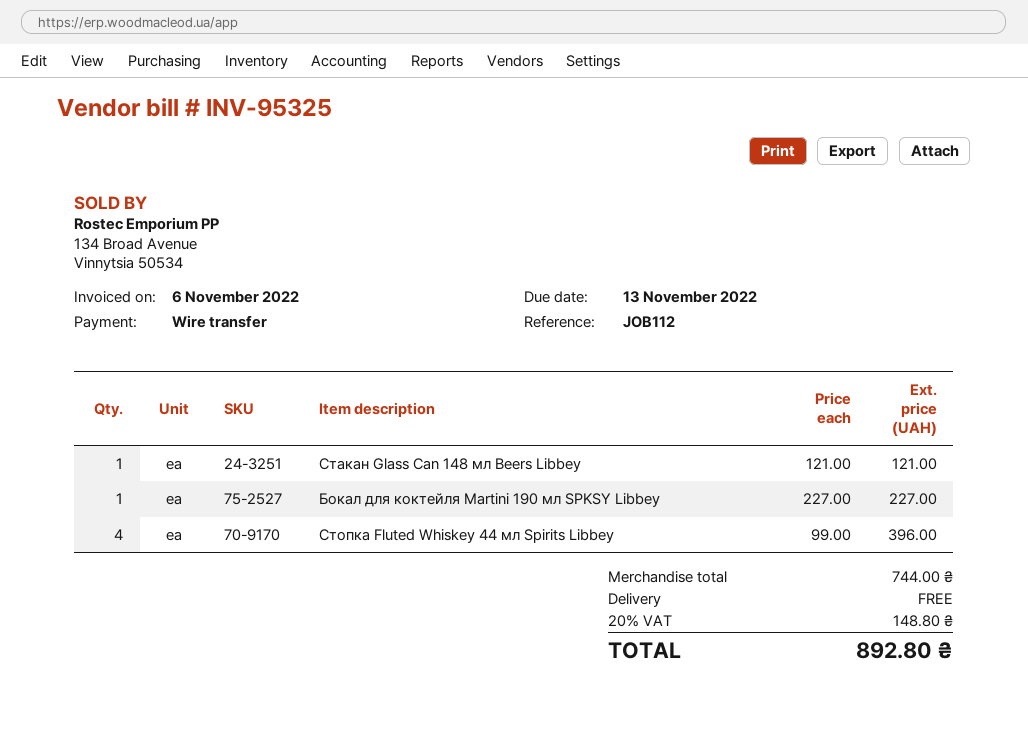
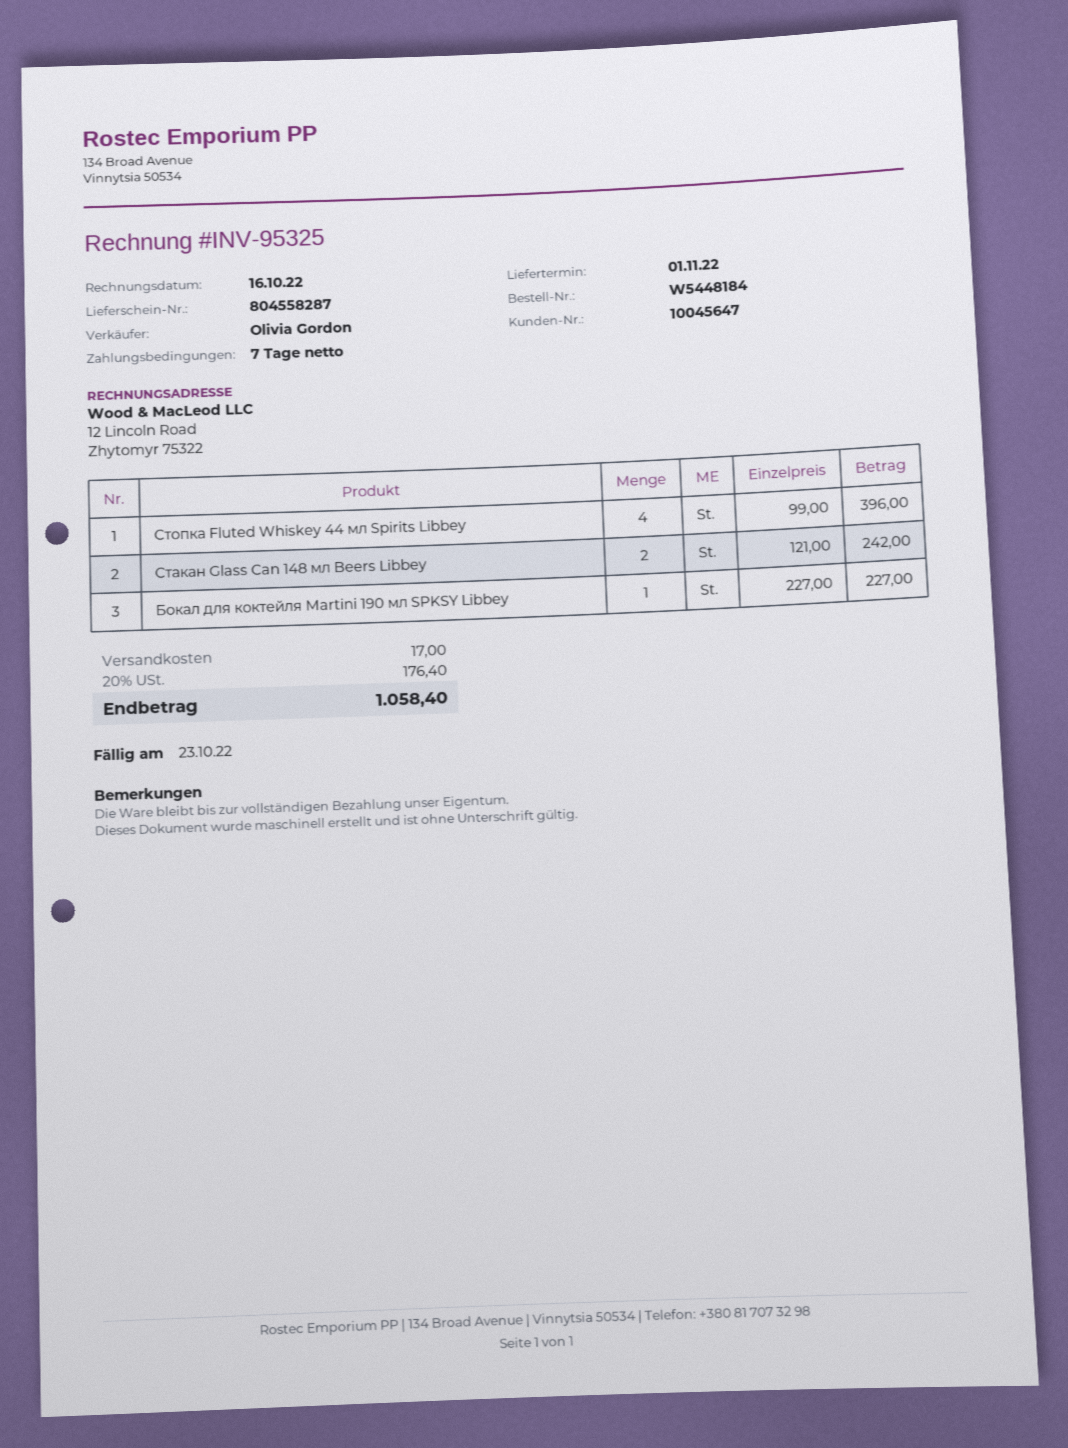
invoice date: 2022-11-06 -> 2022-10-16
due date: 2022-11-13 -> 2022-10-23
Стакан Glass Can 148 мл Beers Libbey: 1 x 121.00 = 121.00 -> 2 x 121.00 = 242.00
shipping: 0.00 -> 17.00
tax: 20% = 148.80 -> 20% = 176.40
total: 892.80 -> 1058.40

